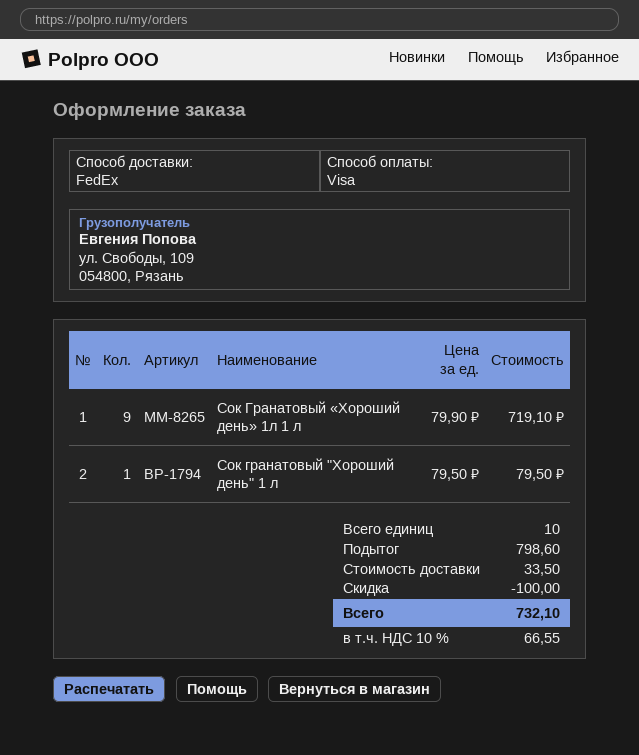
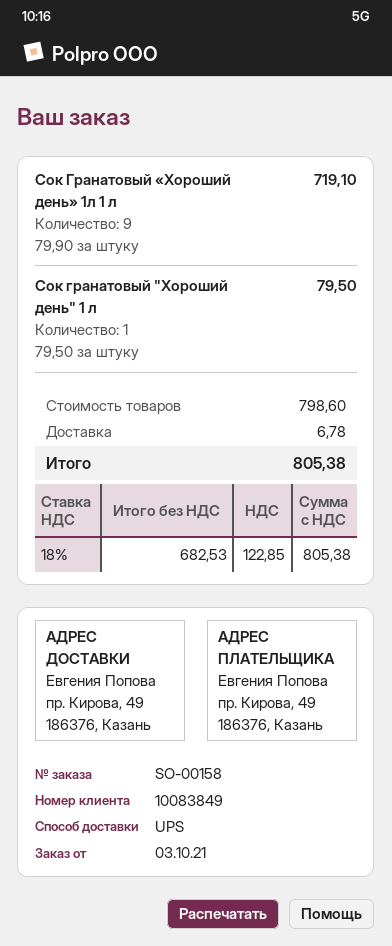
shipping method: FedEx -> UPS
ship to: ул. Свободы, 109, 054800, Рязань -> пр. Кирова, 49, 186376, Казань
discount: 100.00 -> none
shipping: 33.50 -> 6.78
tax: 10% = 66.55 -> 18% = 122.85
total: 732.10 -> 805.38

